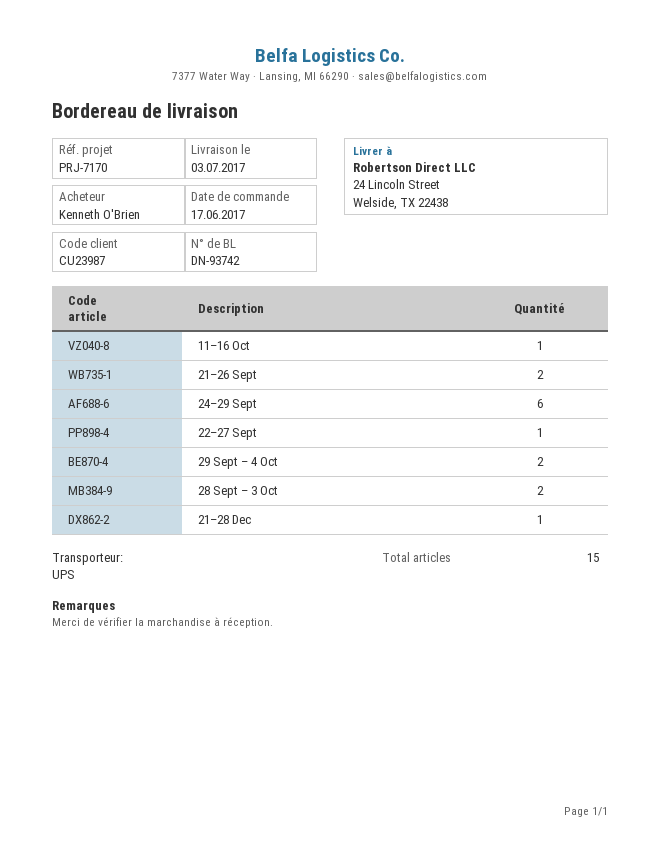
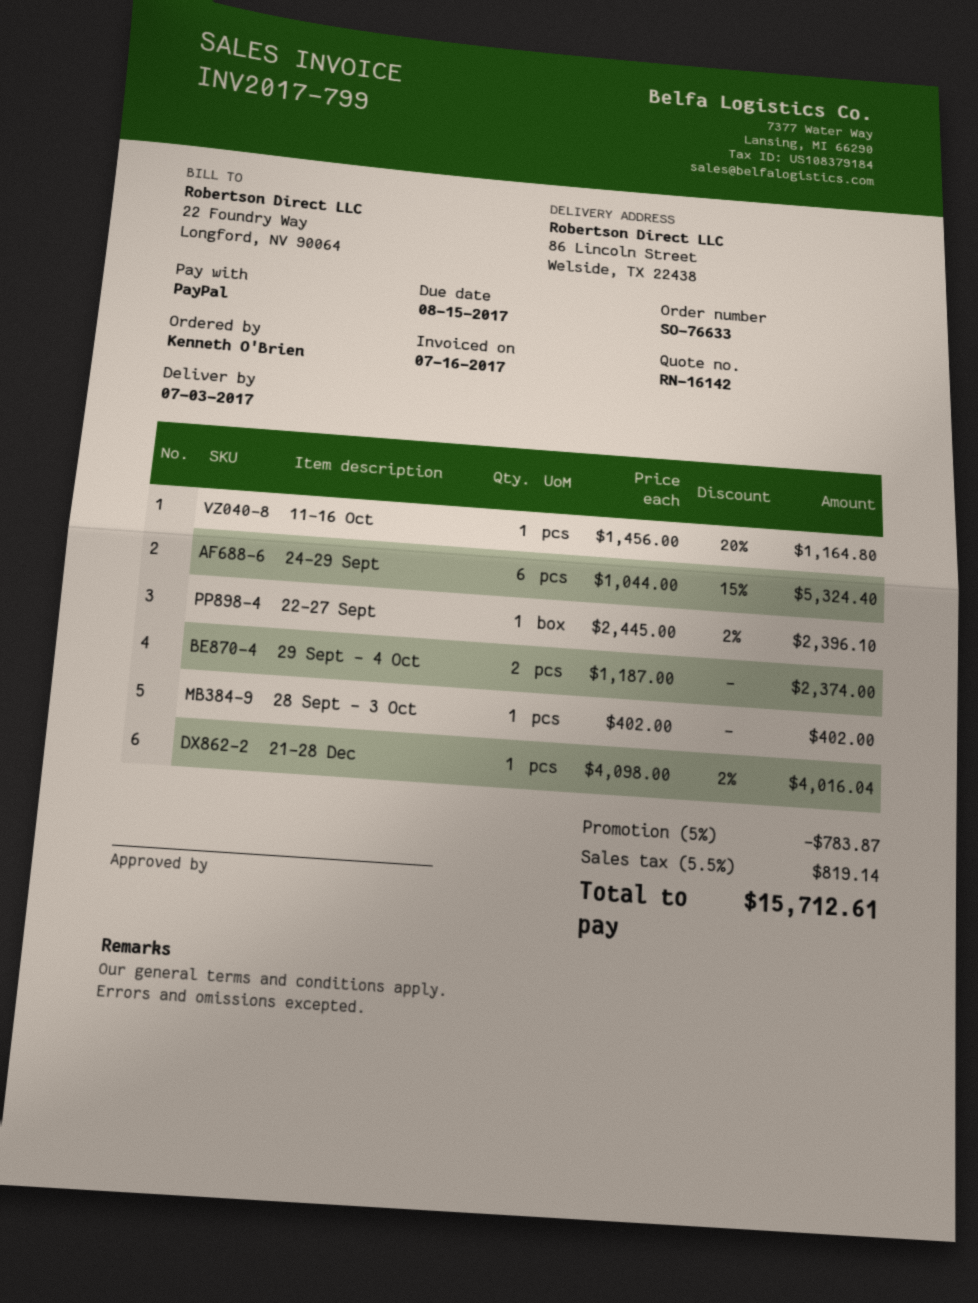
ship to: 24 Lincoln Street, Welside, TX 22438 -> 86 Lincoln Street, Welside, TX 22438
21–26 Sept: 2 -> none
28 Sept – 3 Oct: 2 -> 1

